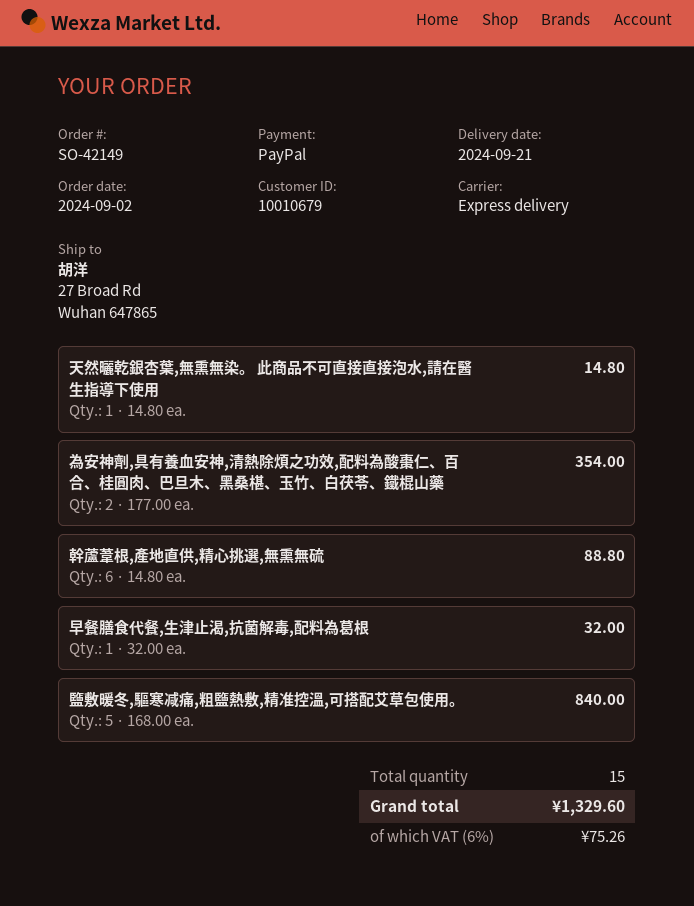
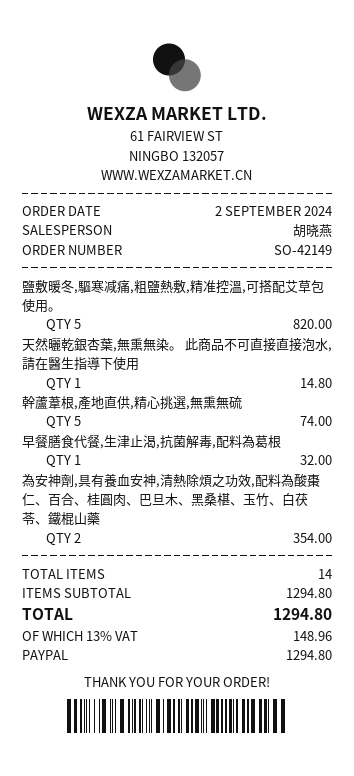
幹蘆葦根,產地直供,精心挑選,無熏無硫: 6 for 88.80 -> 5 for 74.00
鹽敷暖冬,驅寒减痛,粗鹽熱敷,精准控溫,可搭配艾草包使用。: 5 for 840.00 -> 5 for 820.00
total quantity: 15 -> 14
tax: 6% = 75.26 -> 13% = 148.96
total: 1329.60 -> 1294.80

